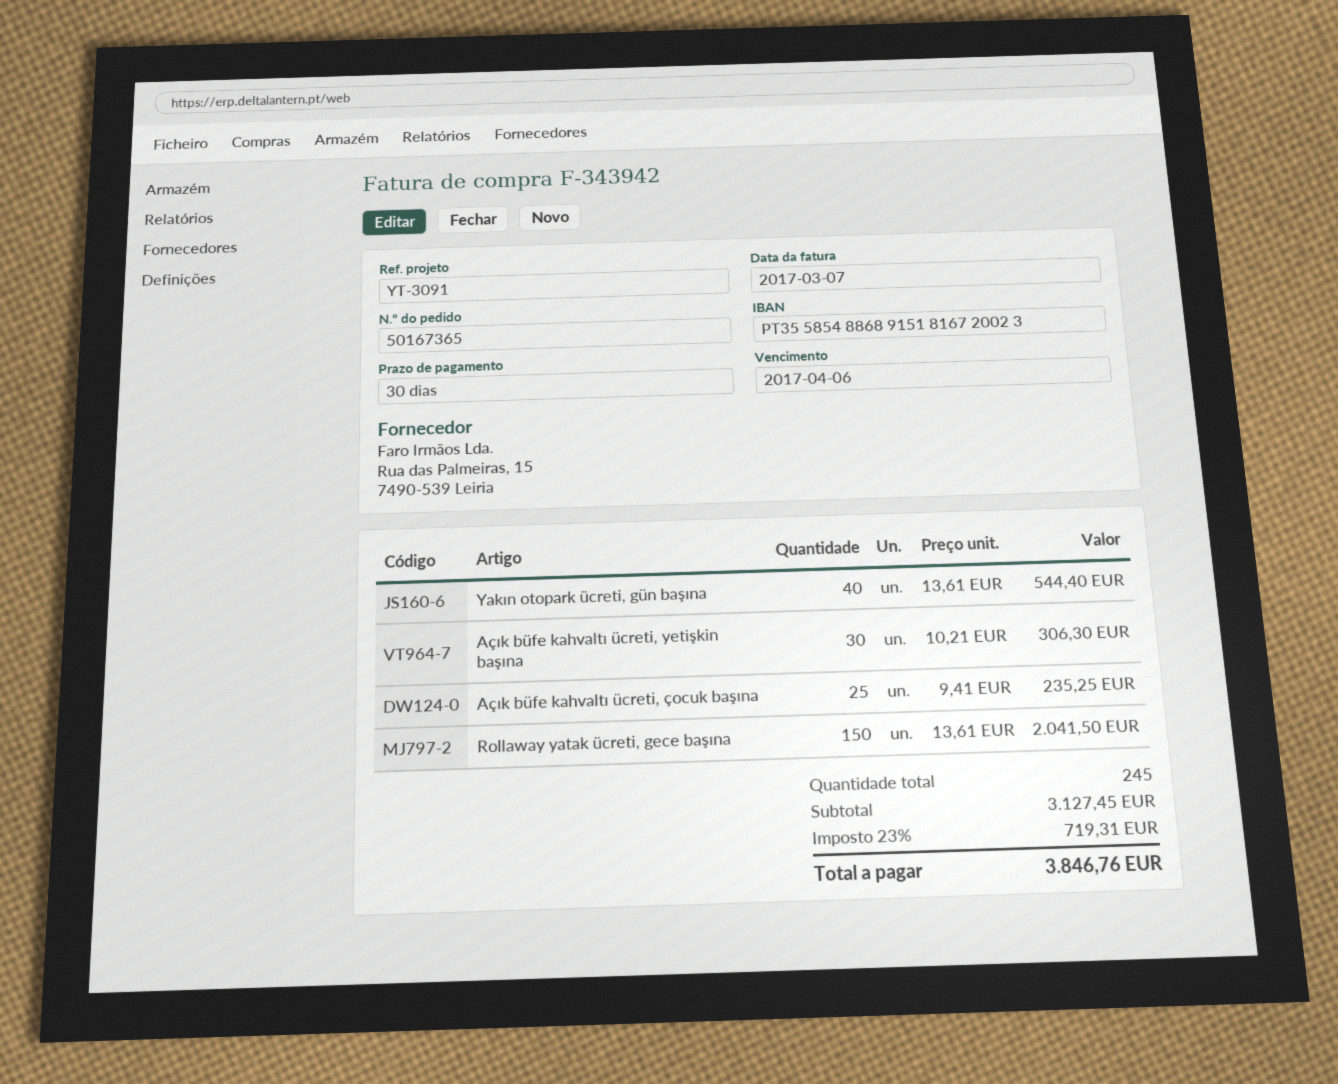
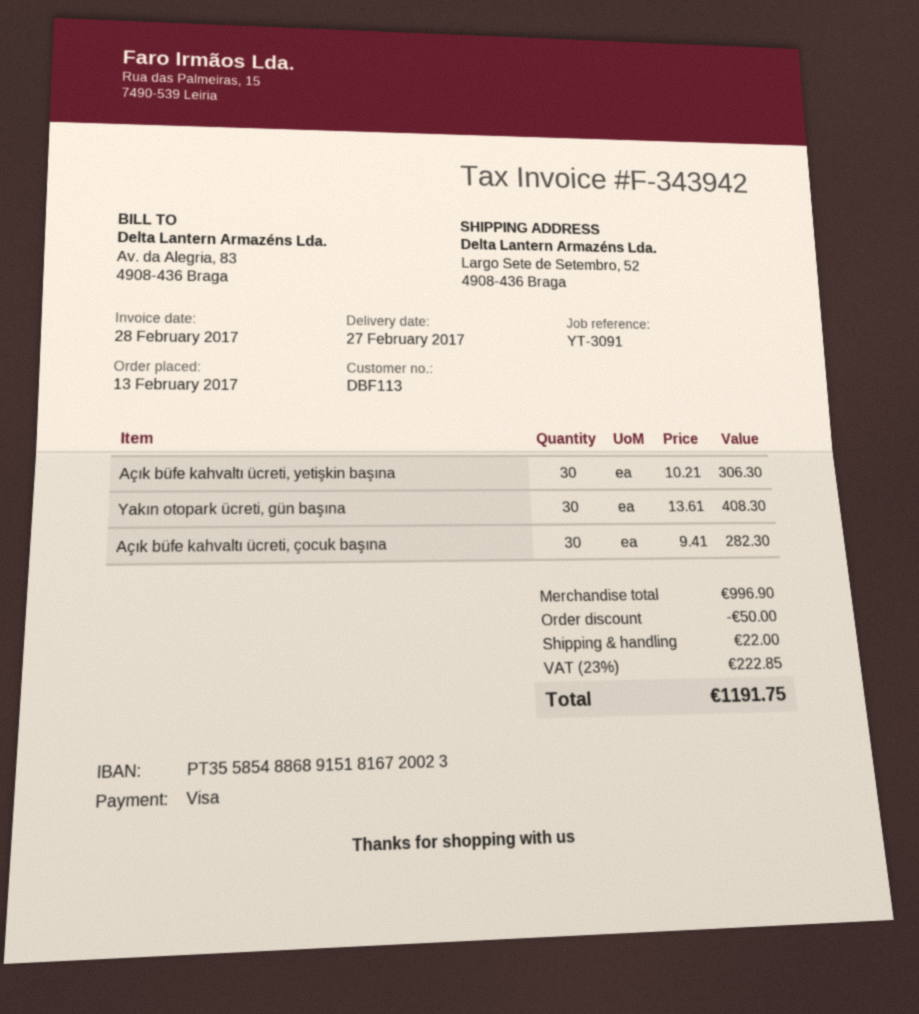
invoice date: 2017-03-07 -> 2017-02-28
Yakın otopark ücreti, gün başına: 40 x 13.61 = 544.40 -> 30 x 13.61 = 408.30
Açık büfe kahvaltı ücreti, çocuk başına: 25 x 9.41 = 235.25 -> 30 x 9.41 = 282.30
Rollaway yatak ücreti, gece başına: 150 x 13.61 = 2041.50 -> none
subtotal: 3127.45 -> 996.90
discount: none -> 50.00
shipping: none -> 22.00
tax: 23% = 719.31 -> 23% = 222.85
total: 3846.76 -> 1191.75

